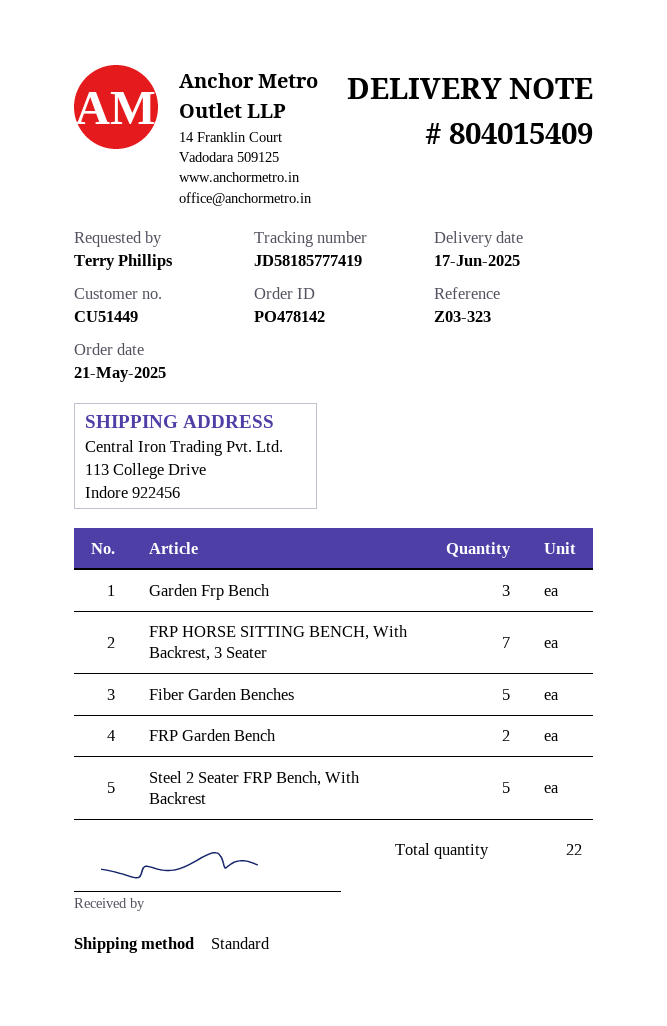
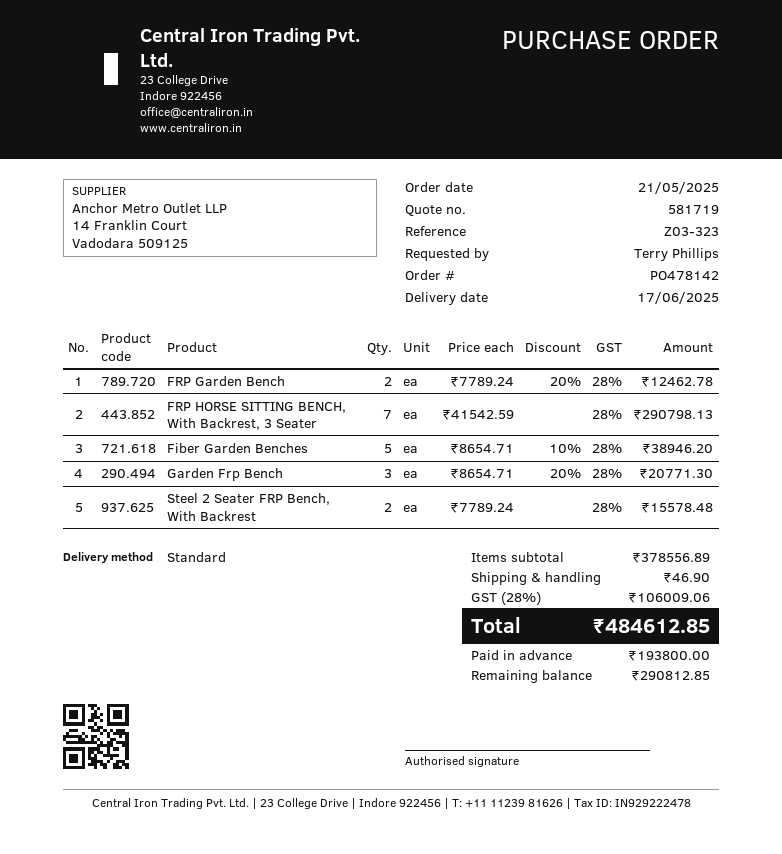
Steel 2 Seater FRP Bench, With Backrest: 5 -> 2

